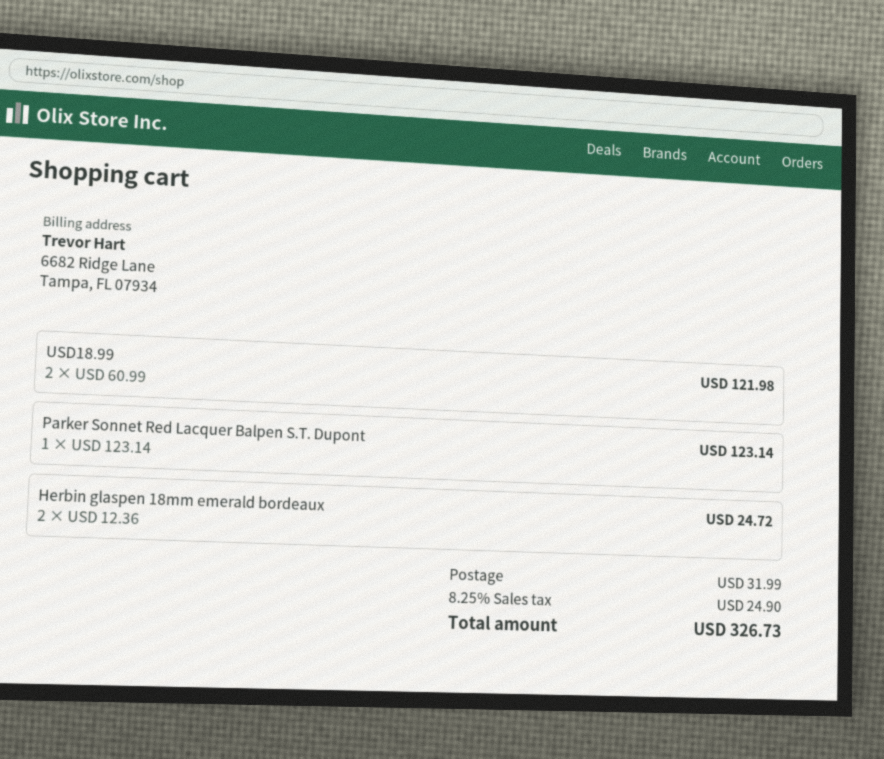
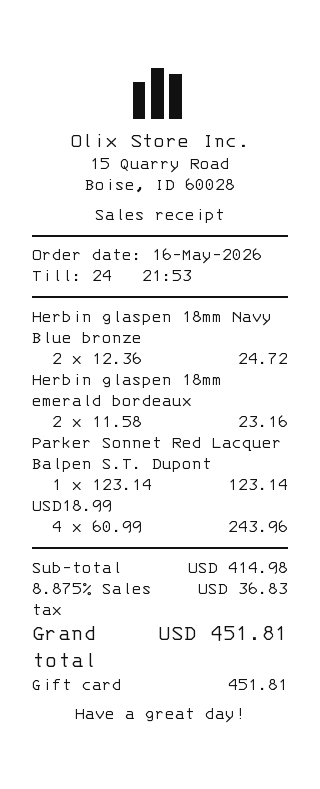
USD18.99: 2 x 60.99 = 121.98 -> 4 x 60.99 = 243.96
Herbin glaspen 18mm emerald bordeaux: 2 x 12.36 = 24.72 -> 2 x 11.58 = 23.16
Herbin glaspen 18mm Navy Blue bronze: none -> 2 x 12.36 = 24.72
shipping: 31.99 -> none
tax: 8.25% = 24.90 -> 8.875% = 36.83
total: 326.73 -> 451.81

